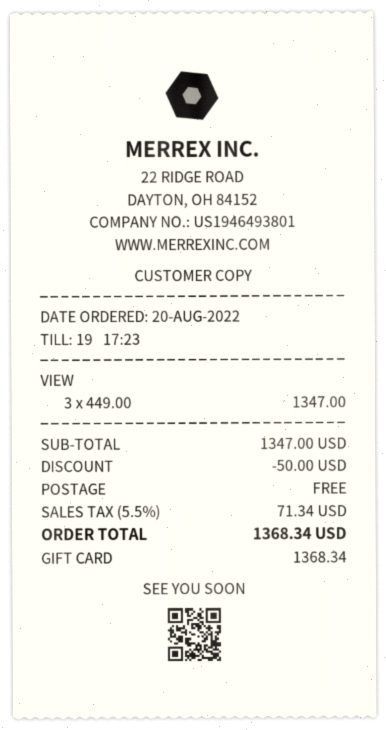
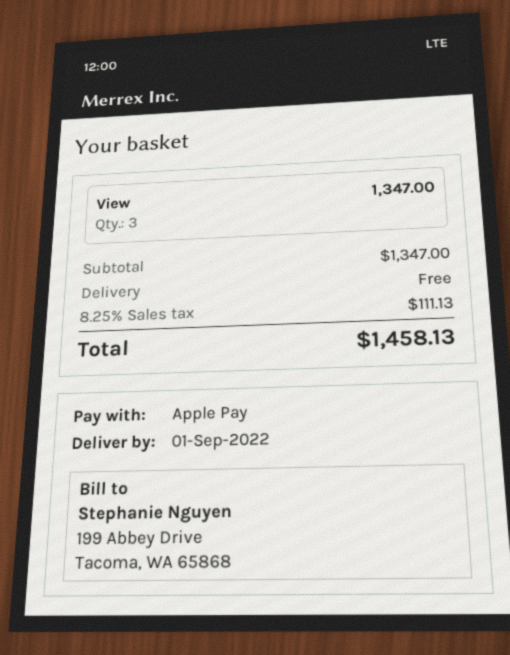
payment method: gift card -> Apple Pay
discount: 50.00 -> none
tax: 5.5% = 71.34 -> 8.25% = 111.13
total: 1368.34 -> 1458.13

